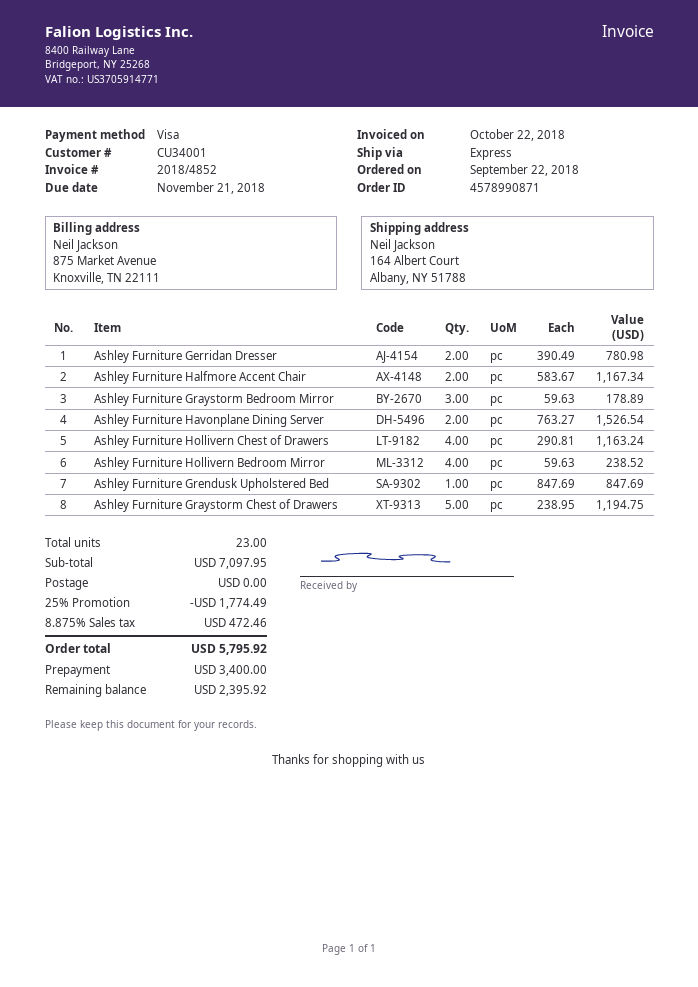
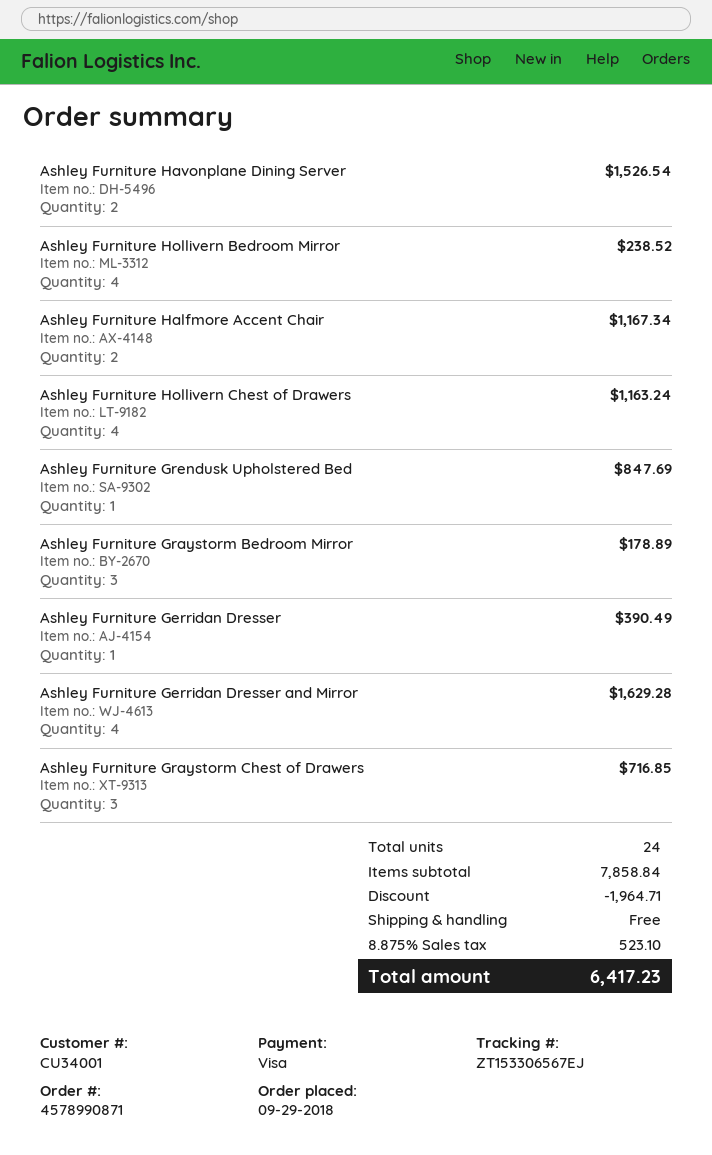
order date: 2018-09-22 -> 2018-09-29
Ashley Furniture Gerridan Dresser: 2 for 780.98 -> 1 for 390.49
Ashley Furniture Graystorm Chest of Drawers: 5 for 1194.75 -> 3 for 716.85
Ashley Furniture Gerridan Dresser and Mirror: none -> 4 for 1629.28
total quantity: 23 -> 24
subtotal: 7097.95 -> 7858.84
discount: 1774.49 -> 1964.71
tax: 8.875% = 472.46 -> 8.875% = 523.10
total: 5795.92 -> 6417.23

